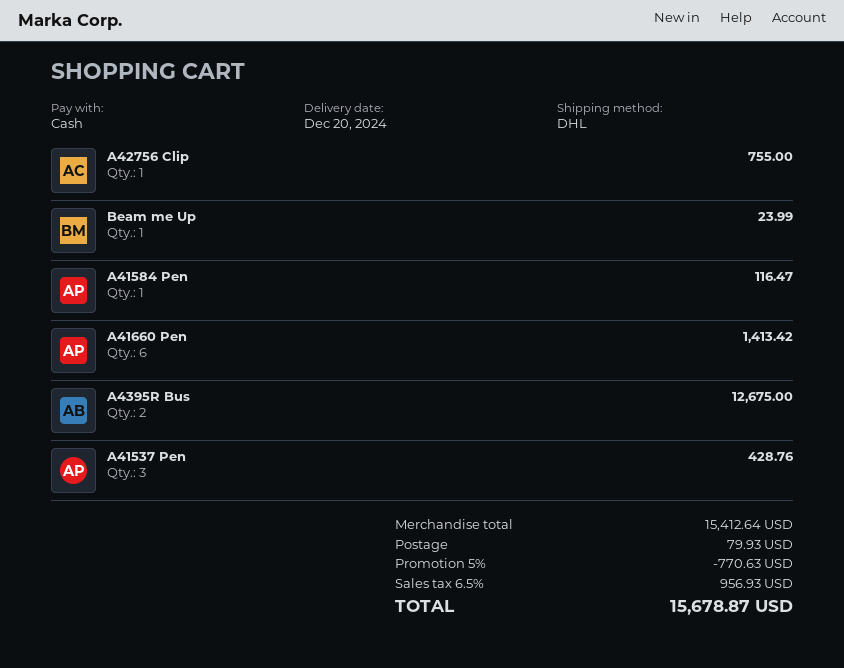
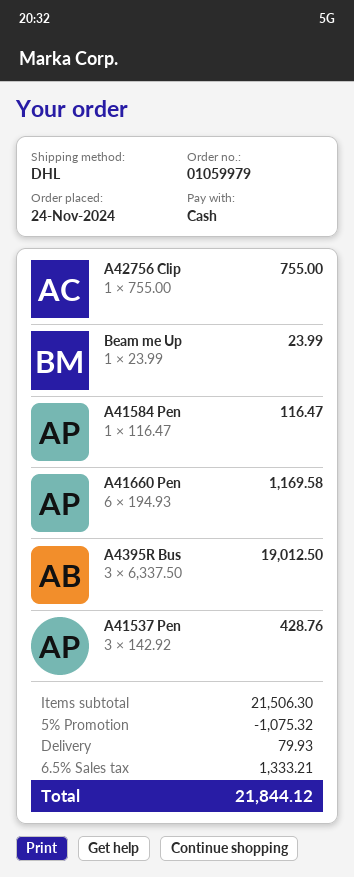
A41660 Pen: 6 for 1413.42 -> 6 for 1169.58
A4395R Bus: 2 for 12675.00 -> 3 for 19012.50
subtotal: 15412.64 -> 21506.30
discount: 5% = 770.63 -> 5% = 1075.32
tax: 6.5% = 956.93 -> 6.5% = 1333.21
total: 15678.87 -> 21844.12

